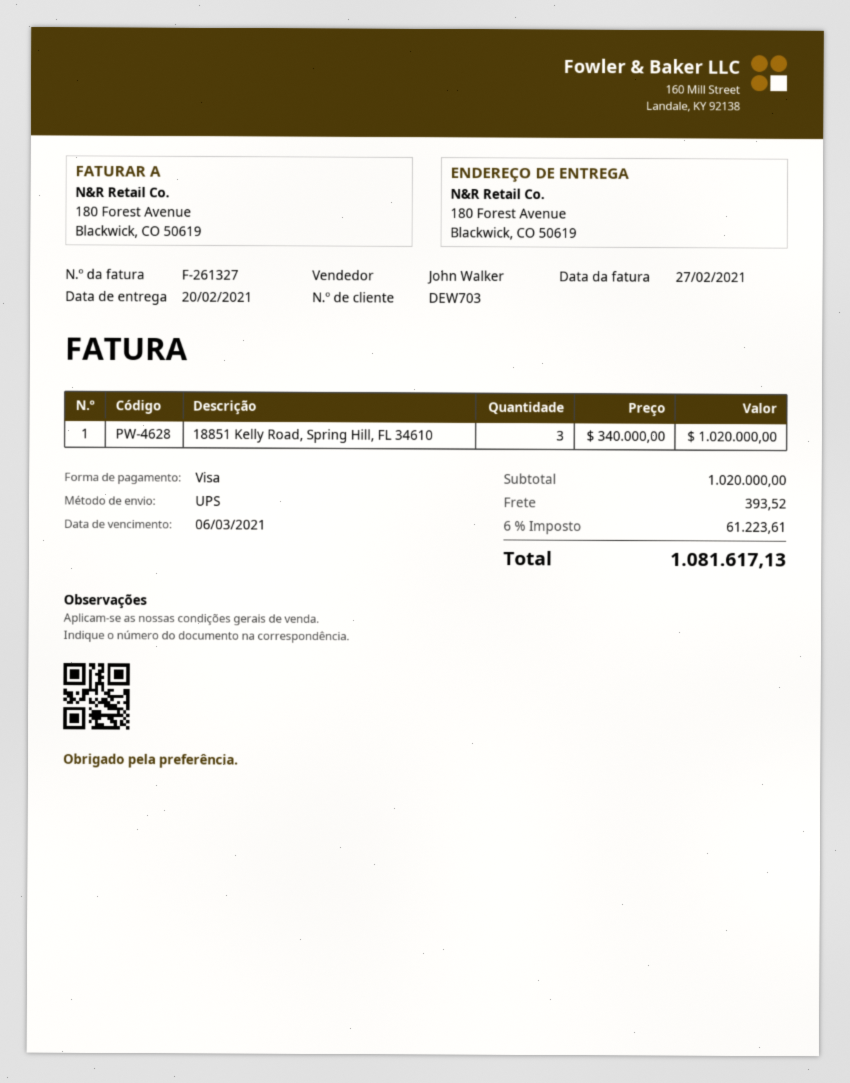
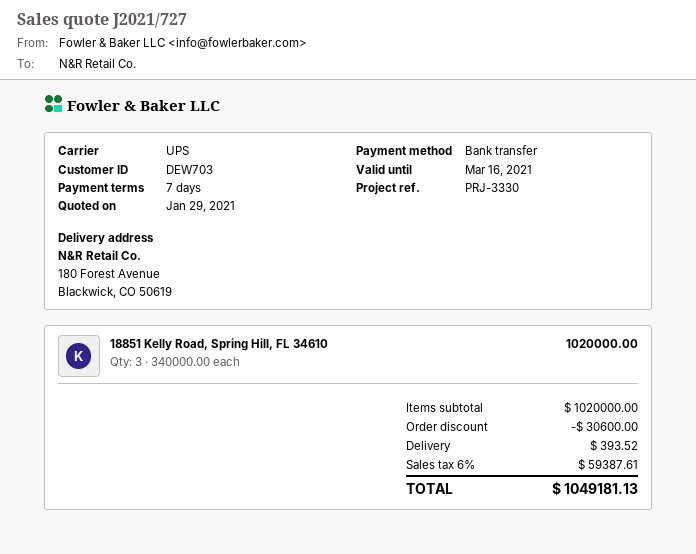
payment method: Visa -> bank transfer
discount: none -> 30600.00
tax: 6% = 61223.61 -> 6% = 59387.61
total: 1081617.13 -> 1049181.13

